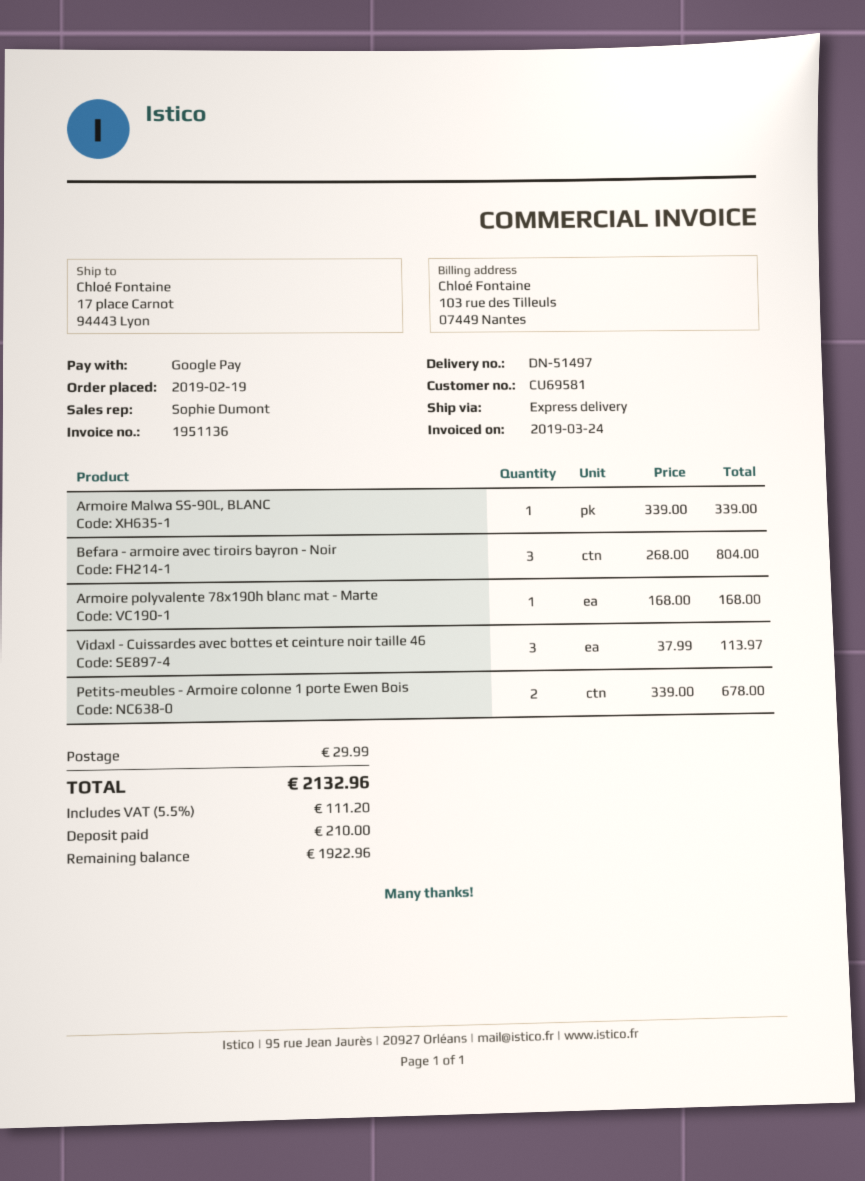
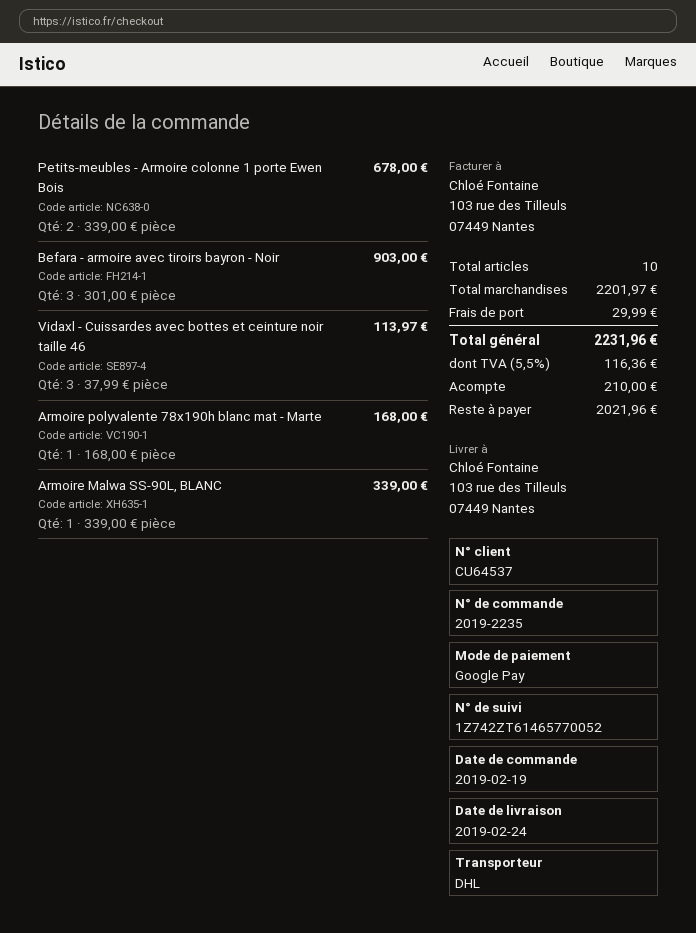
customer number: CU69581 -> CU64537
shipping method: express -> DHL
ship to: 17 place Carnot, 94443 Lyon -> 103 rue des Tilleuls, 07449 Nantes
Befara - armoire avec tiroirs bayron - Noir: 3 x 268.00 = 804.00 -> 3 x 301.00 = 903.00
tax: 5.5% = 111.20 -> 5.5% = 116.36
total: 2132.96 -> 2231.96
balance: 1922.96 -> 2021.96

